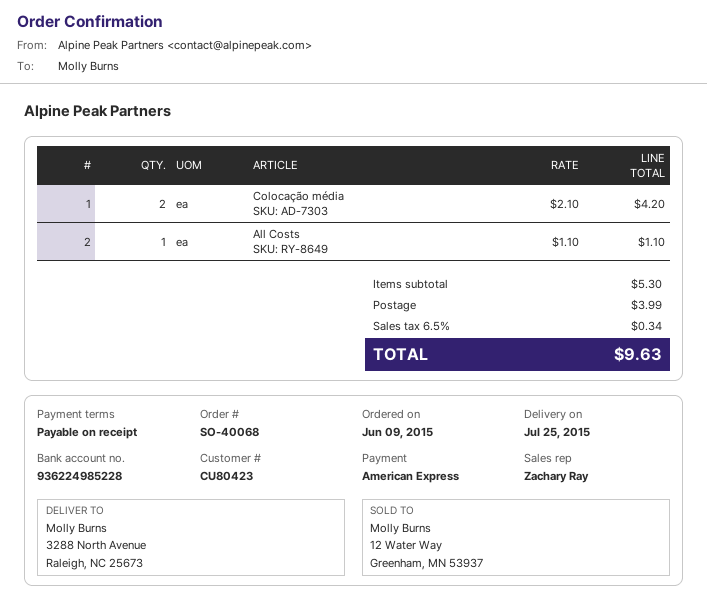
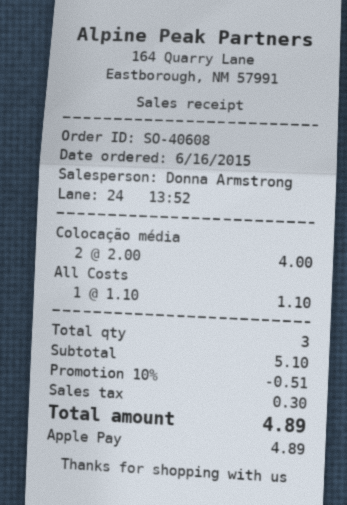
order number: SO-40068 -> SO-40608
order date: 2015-06-09 -> 2015-06-16
sales rep: Zachary Ray -> Donna Armstrong
payment method: American Express -> Apple Pay
Colocação média: 2 x 2.10 = 4.20 -> 2 x 2.00 = 4.00
subtotal: 5.30 -> 5.10
discount: none -> 10% = 0.51
shipping: 3.99 -> none
tax: 0.34 -> 0.30
total: 9.63 -> 4.89

